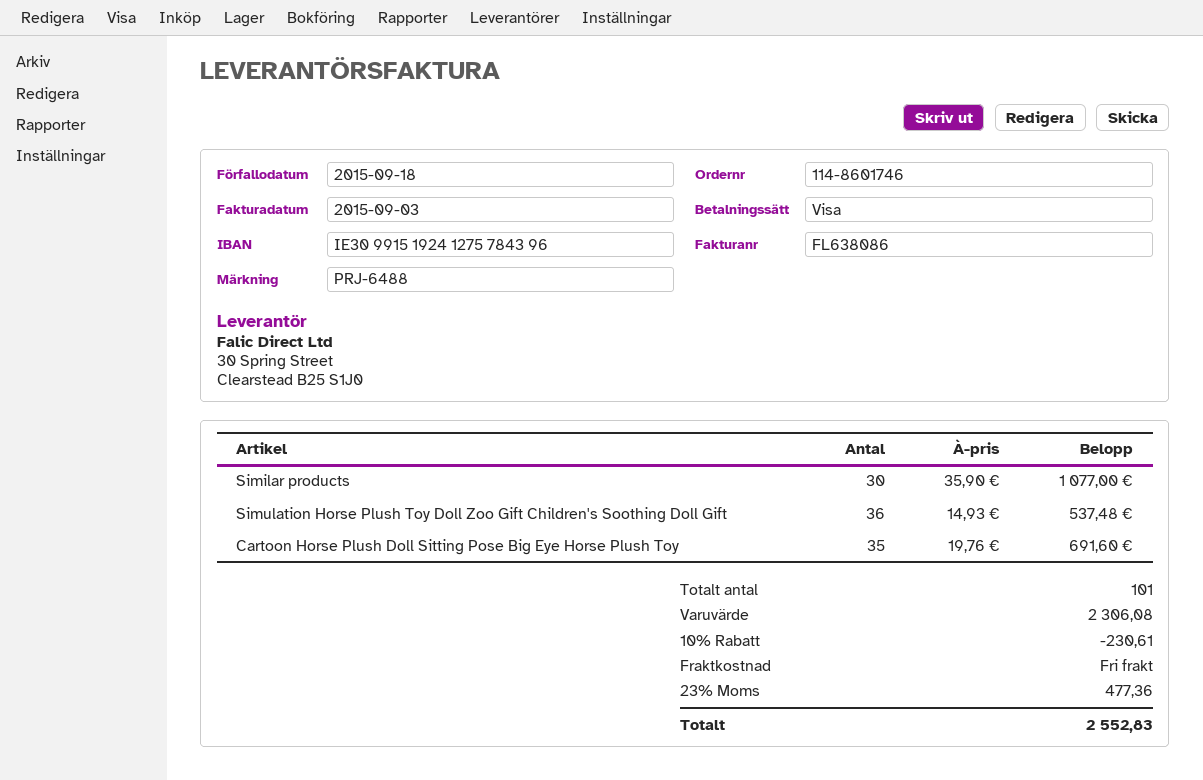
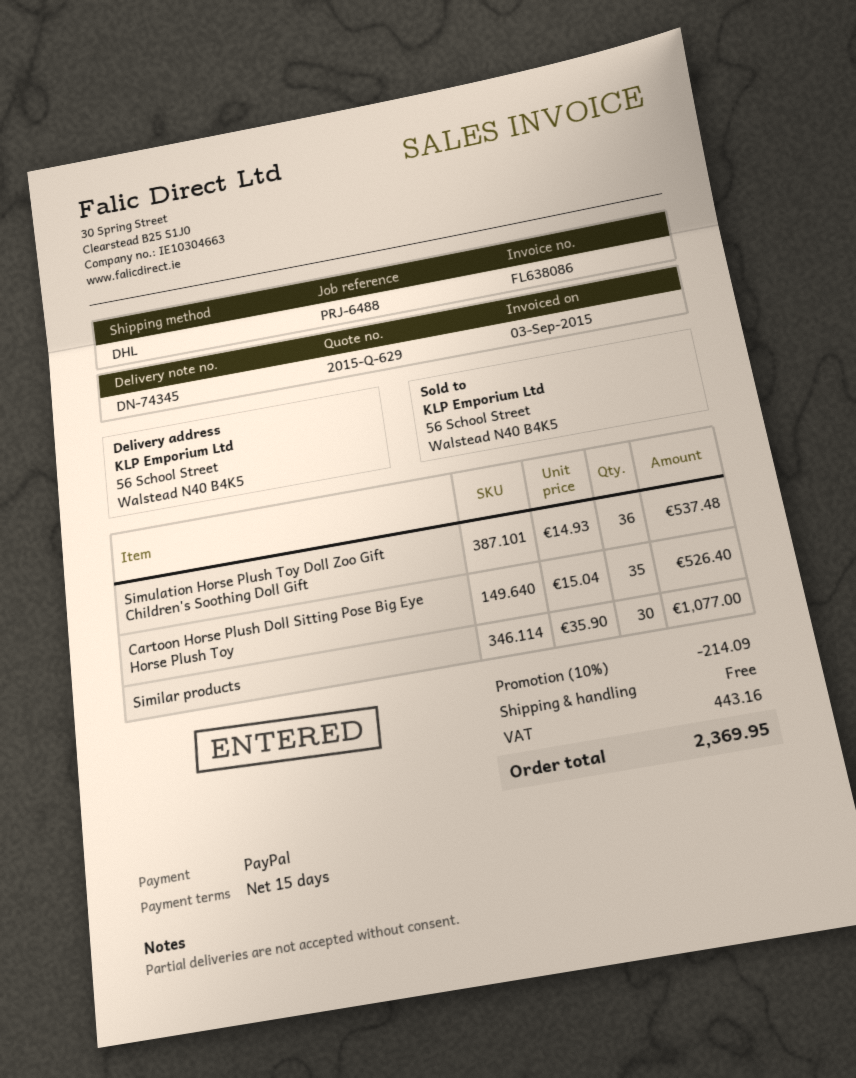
payment method: Visa -> PayPal
Cartoon Horse Plush Doll Sitting Pose Big Eye Horse Plush Toy: 35 x 19.76 = 691.60 -> 35 x 15.04 = 526.40
discount: 10% = 230.61 -> 10% = 214.09
tax: 477.36 -> 443.16
total: 2552.83 -> 2369.95

